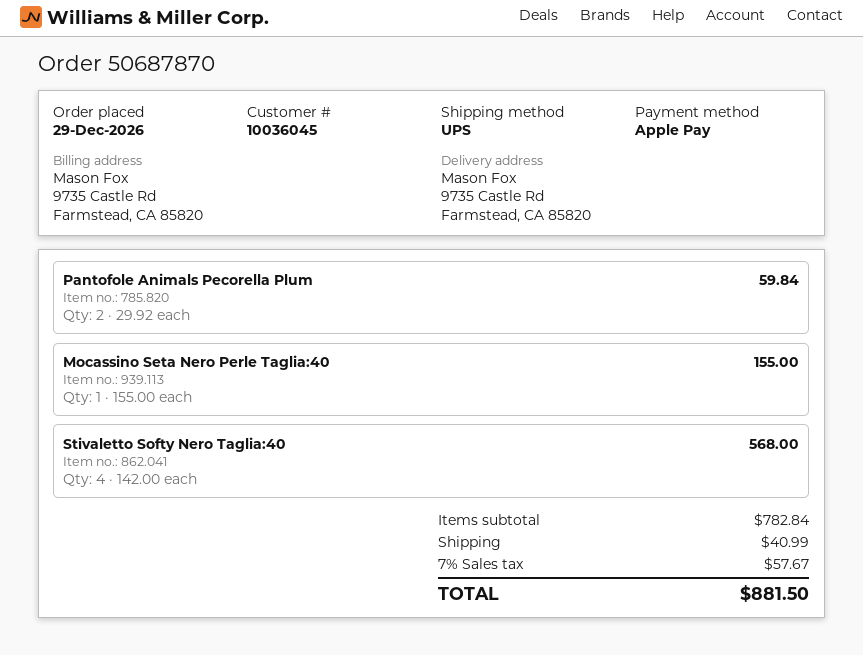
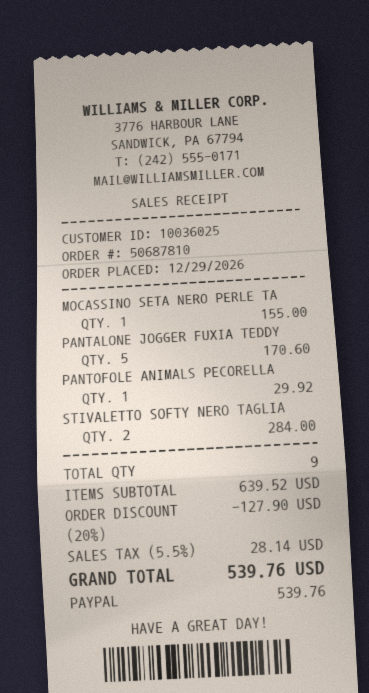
order number: 50687870 -> 50687810
customer number: 10036045 -> 10036025
payment method: Apple Pay -> PayPal
Pantofole Animals Pecorella Plum: 2 for 59.84 -> 1 for 29.92
Stivaletto Softy Nero Taglia:40: 4 for 568.00 -> 2 for 284.00
PANTALONE JOGGER FUXIA TEDDY: none -> 5 for 170.60
subtotal: 782.84 -> 639.52
discount: none -> 20% = 127.90
shipping: 40.99 -> none
tax: 7% = 57.67 -> 5.5% = 28.14
total: 881.50 -> 539.76

